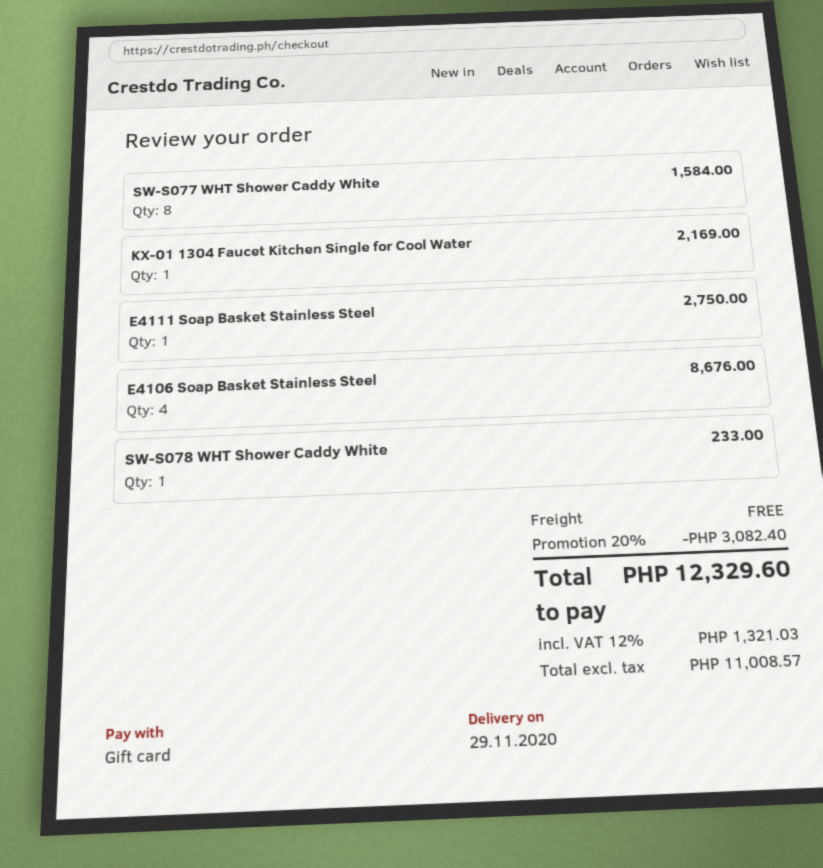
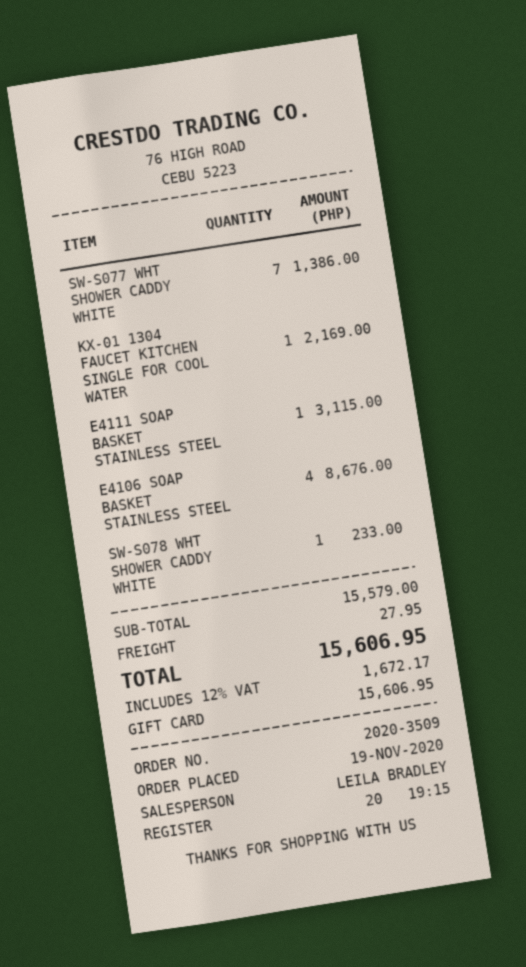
SW-S077 WHT Shower Caddy White: 8 for 1584.00 -> 7 for 1386.00
E4111 Soap Basket Stainless Steel: 1 for 2750.00 -> 1 for 3115.00
discount: 20% = 3082.40 -> none
shipping: 0.00 -> 27.95
tax: 12% = 1321.03 -> 12% = 1672.17
total: 12329.60 -> 15606.95

